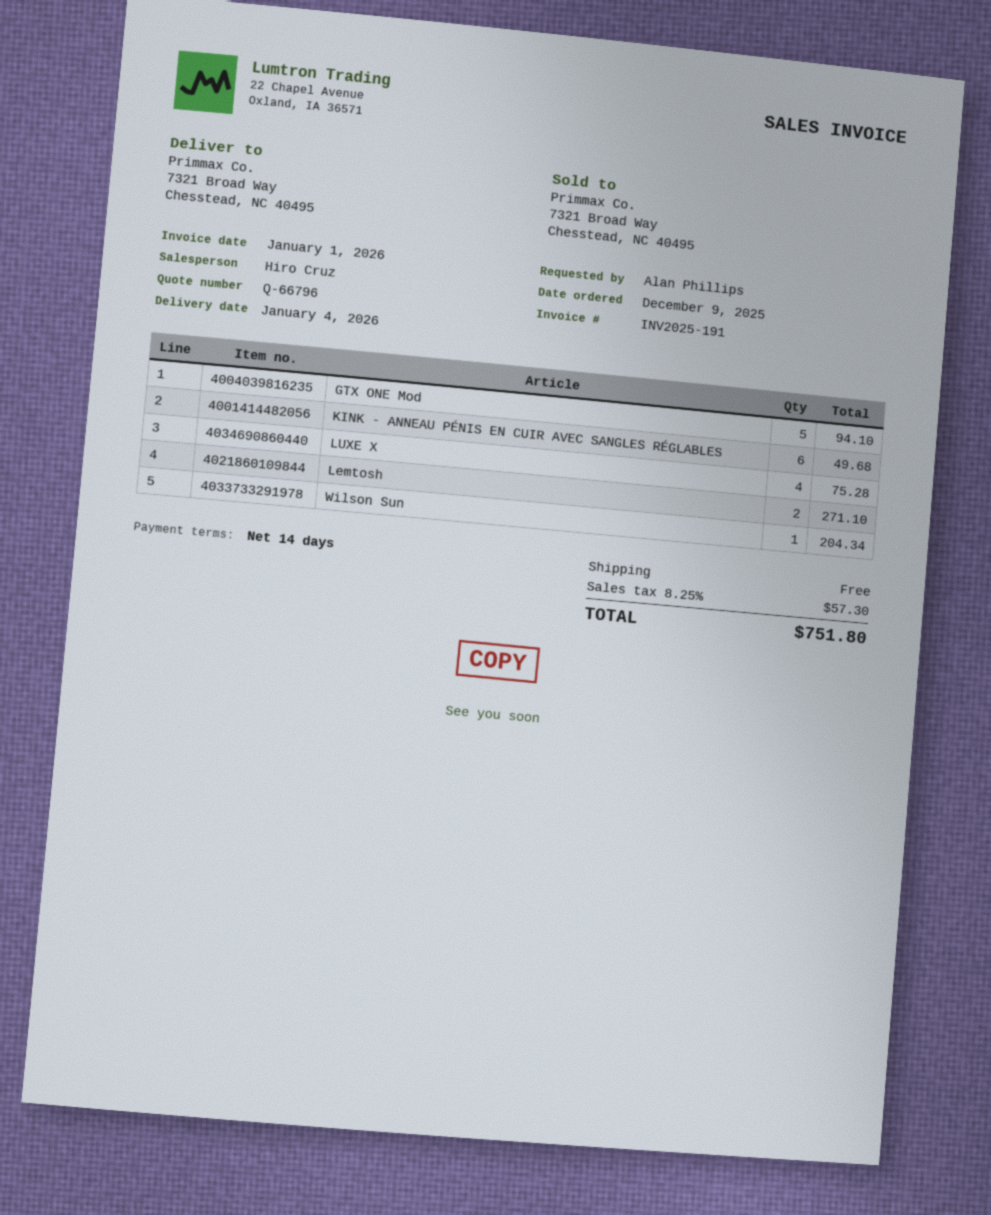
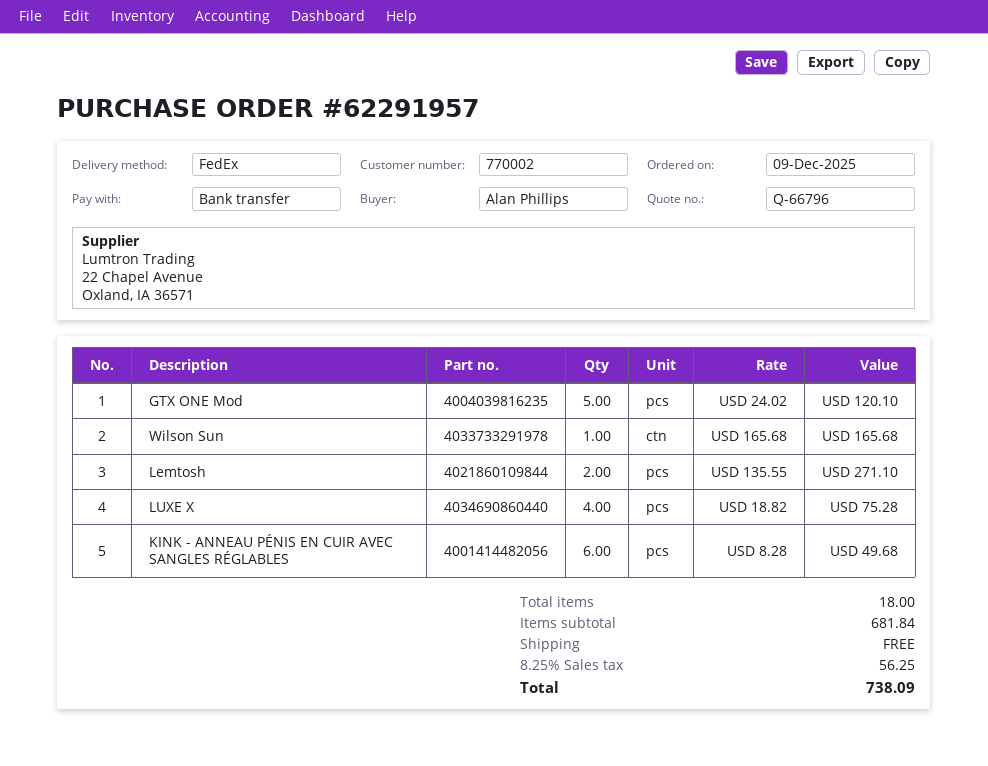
GTX ONE Mod: 5 for 94.10 -> 5 for 120.10
Wilson Sun: 1 for 204.34 -> 1 for 165.68
tax: 8.25% = 57.30 -> 8.25% = 56.25
total: 751.80 -> 738.09

